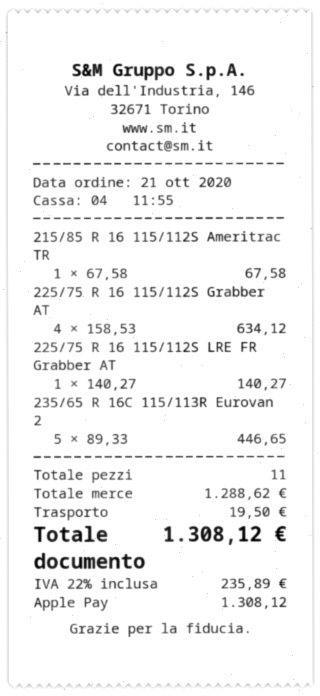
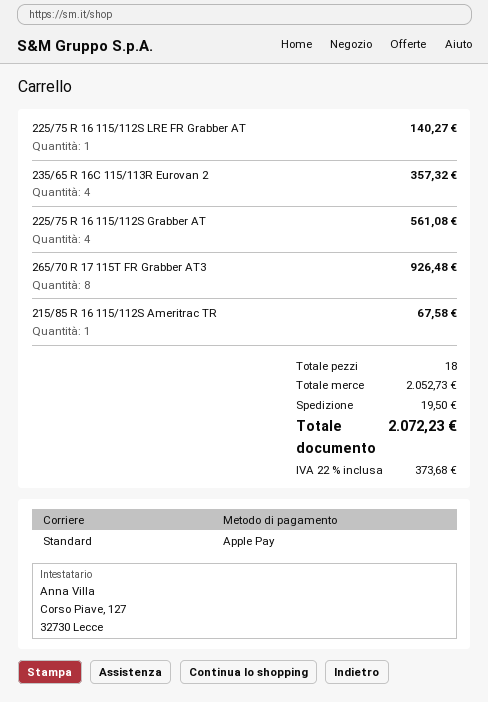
225/75 R 16 115/112S Grabber AT: 4 for 634.12 -> 4 for 561.08
235/65 R 16C 115/113R Eurovan 2: 5 for 446.65 -> 4 for 357.32
265/70 R 17 115T FR Grabber AT3: none -> 8 for 926.48
total quantity: 11 -> 18
subtotal: 1288.62 -> 2052.73
tax: 22% = 235.89 -> 22% = 373.68
total: 1308.12 -> 2072.23

